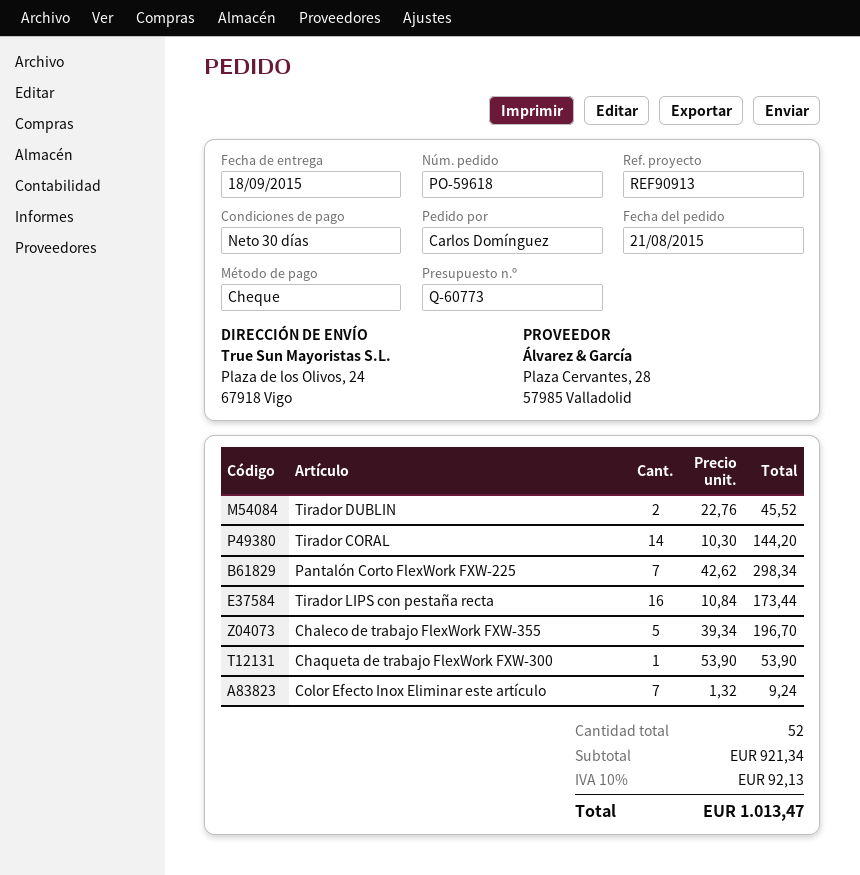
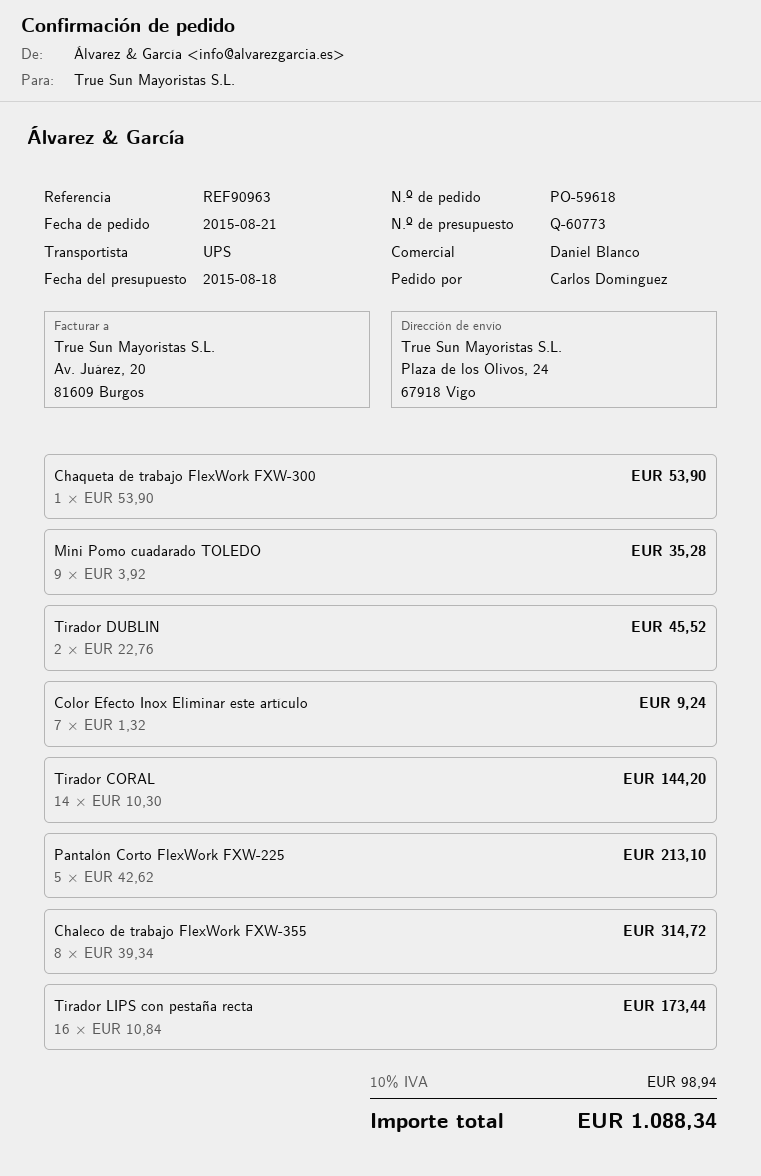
reference: REF90913 -> REF90963
Pantalón Corto FlexWork FXW-225: 7 x 42.62 = 298.34 -> 5 x 42.62 = 213.10
Chaleco de trabajo FlexWork FXW-355: 5 x 39.34 = 196.70 -> 8 x 39.34 = 314.72
Mini Pomo cuadarado TOLEDO: none -> 9 x 3.92 = 35.28
tax: 10% = 92.13 -> 10% = 98.94
total: 1013.47 -> 1088.34

